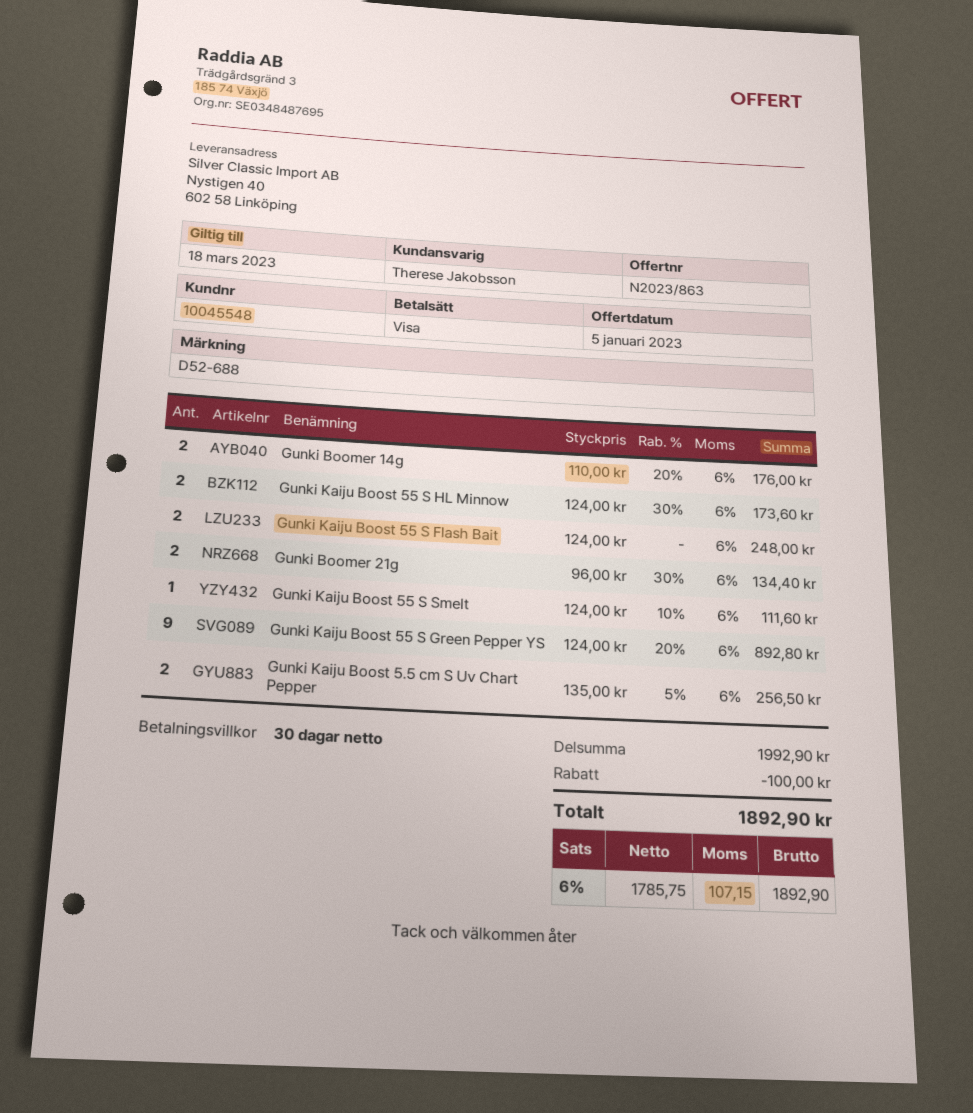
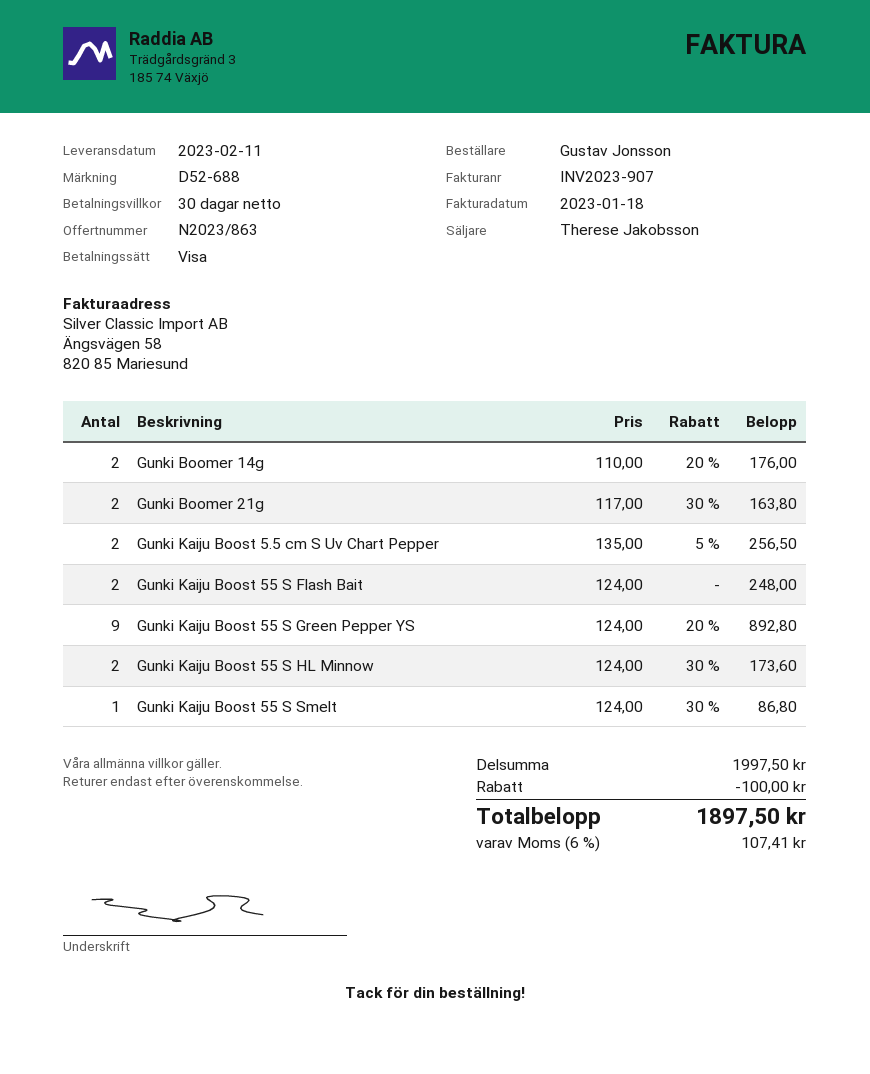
Gunki Boomer 21g: 2 x 96.00 - 30% = 134.40 -> 2 x 117.00 - 30% = 163.80
Gunki Kaiju Boost 55 S Smelt: 1 x 124.00 - 10% = 111.60 -> 1 x 124.00 - 30% = 86.80
subtotal: 1992.90 -> 1997.50
tax: 6% = 107.15 -> 6% = 107.41
total: 1892.90 -> 1897.50

